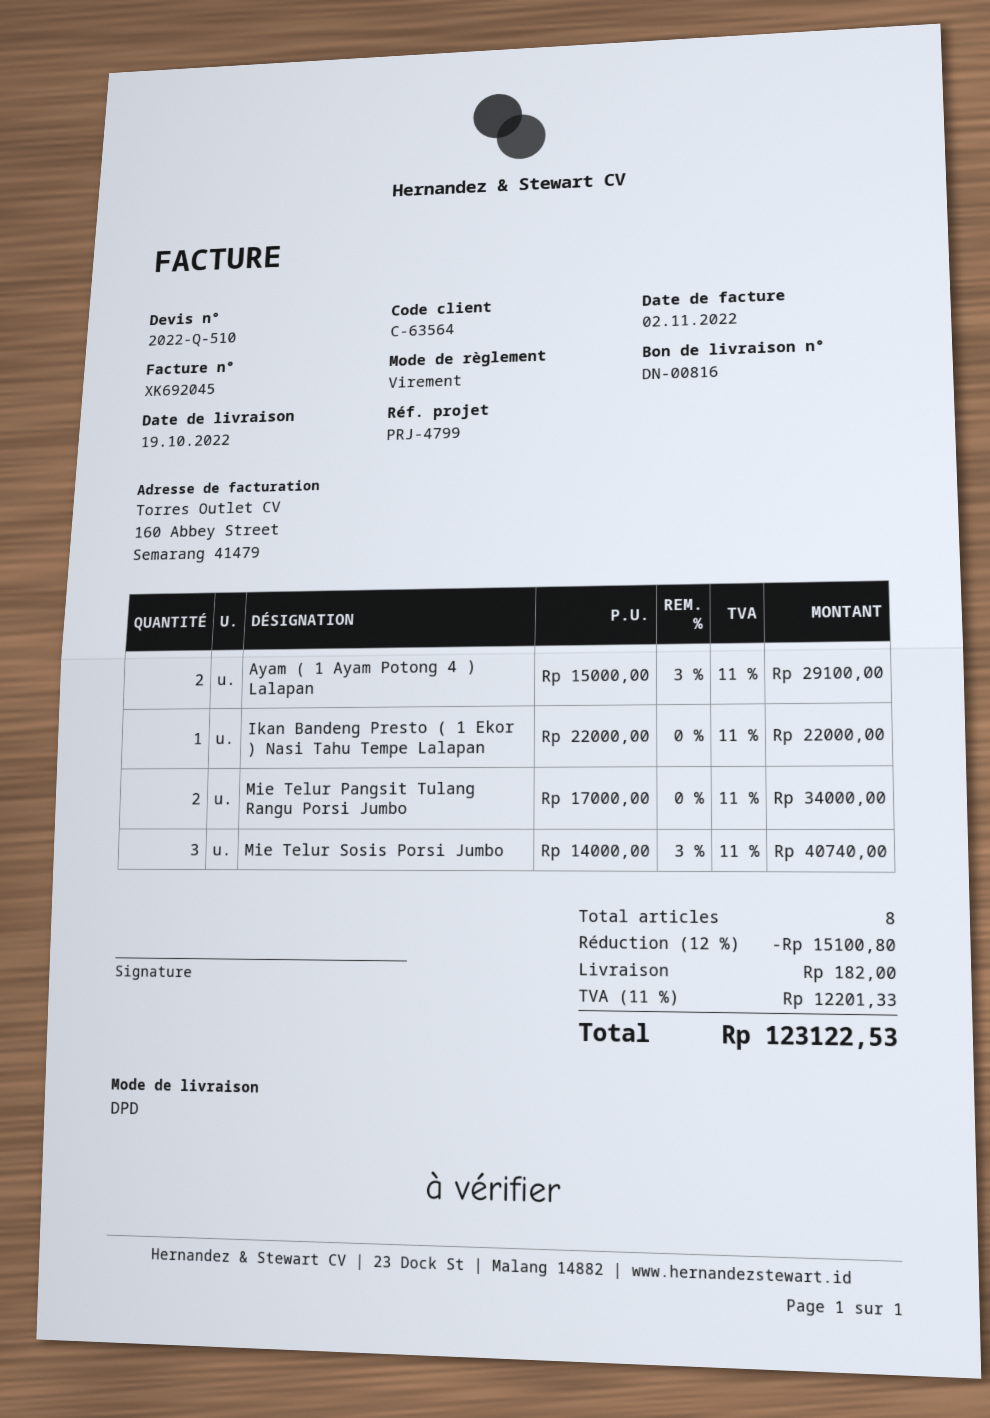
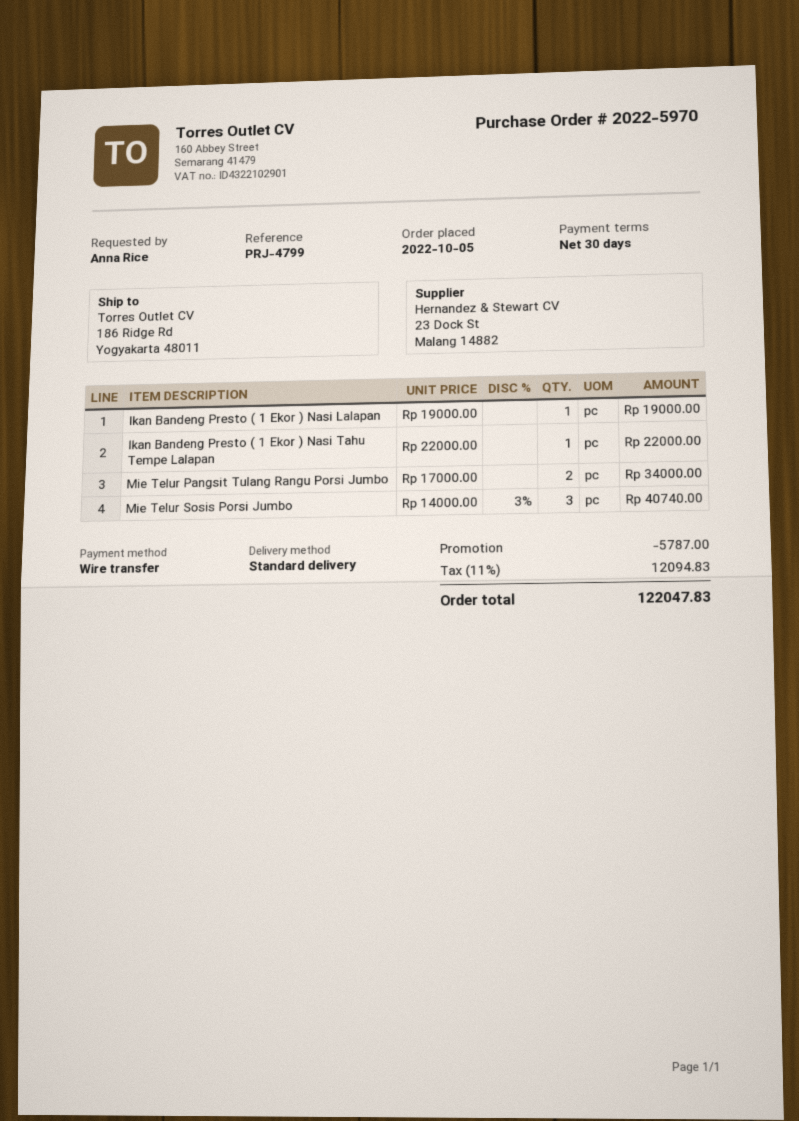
shipping method: DPD -> standard
Ayam ( 1 Ayam Potong 4 ) Lalapan: 2 x 15000.00 - 3% = 29100.00 -> none
Ikan Bandeng Presto ( 1 Ekor ) Nasi Lalapan: none -> 1 x 19000.00 = 19000.00
discount: 15100.80 -> 5787.00
shipping: 182.00 -> none
tax: 11% = 12201.33 -> 11% = 12094.83
total: 123122.53 -> 122047.83

